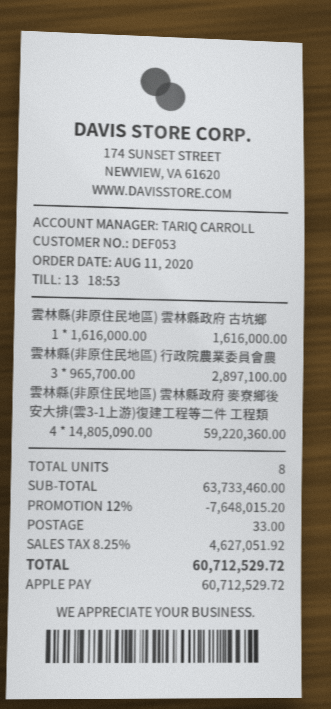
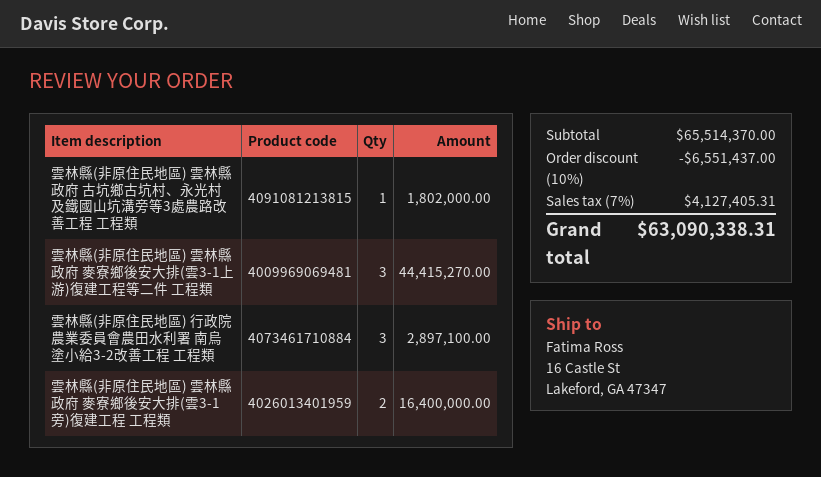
雲林縣(非原住民地區) 雲林縣政府 古坑鄉: 1 for 1616000.00 -> 1 for 1802000.00
雲林縣(非原住民地區) 雲林縣政府 麥寮鄉後安大排(雲3-1上游)復建工程等二件 工程類: 4 for 59220360.00 -> 3 for 44415270.00
雲林縣(非原住民地區) 雲林縣政府 麥寮鄉後安大排(雲3-1旁)復建工程 工程類: none -> 2 for 16400000.00
subtotal: 63733460.00 -> 65514370.00
discount: 12% = 7648015.20 -> 10% = 6551437.00
shipping: 33.00 -> none
tax: 8.25% = 4627051.92 -> 7% = 4127405.31
total: 60712529.72 -> 63090338.31

